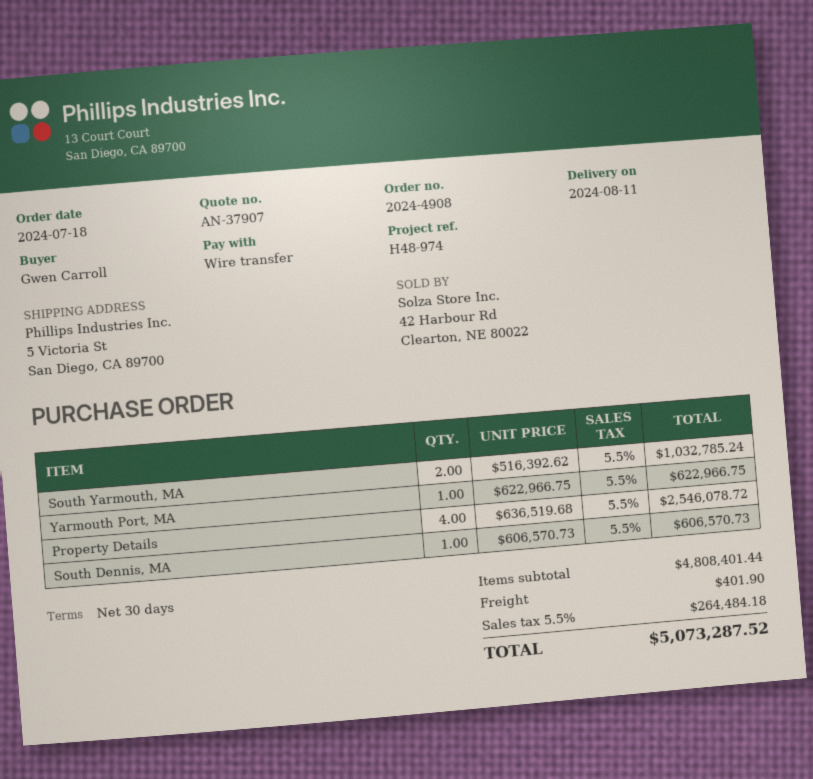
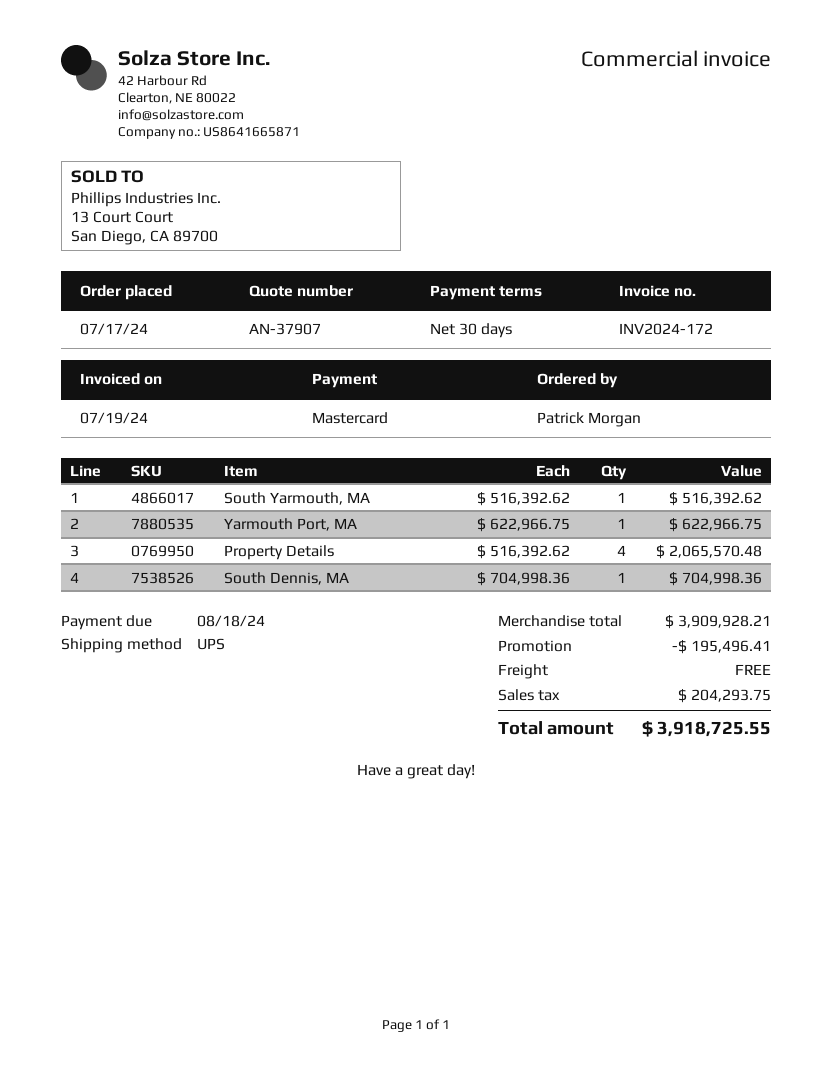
order date: 2024-07-18 -> 2024-07-17
ordered by: Gwen Carroll -> Patrick Morgan
payment method: bank transfer -> Mastercard
South Yarmouth, MA: 2 x 516392.62 = 1032785.24 -> 1 x 516392.62 = 516392.62
Property Details: 4 x 636519.68 = 2546078.72 -> 4 x 516392.62 = 2065570.48
South Dennis, MA: 1 x 606570.73 = 606570.73 -> 1 x 704998.36 = 704998.36
subtotal: 4808401.44 -> 3909928.21
discount: none -> 195496.41
shipping: 401.90 -> 0.00
tax: 264484.18 -> 204293.75
total: 5073287.52 -> 3918725.55

